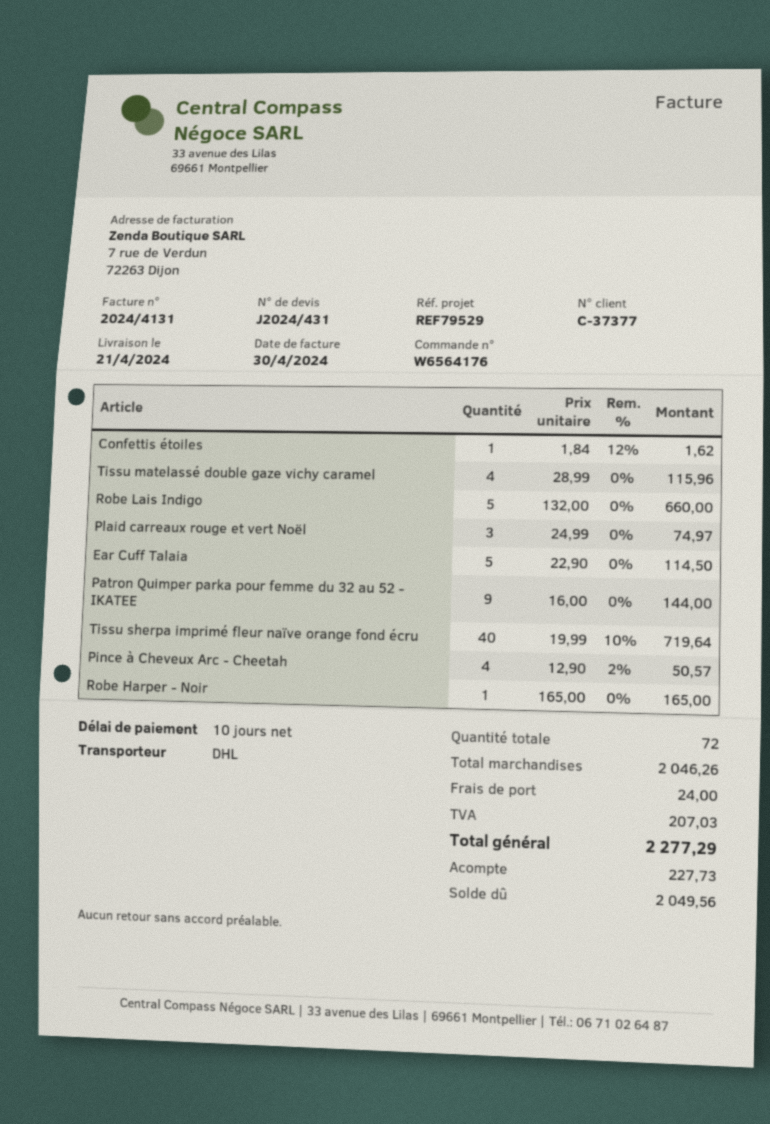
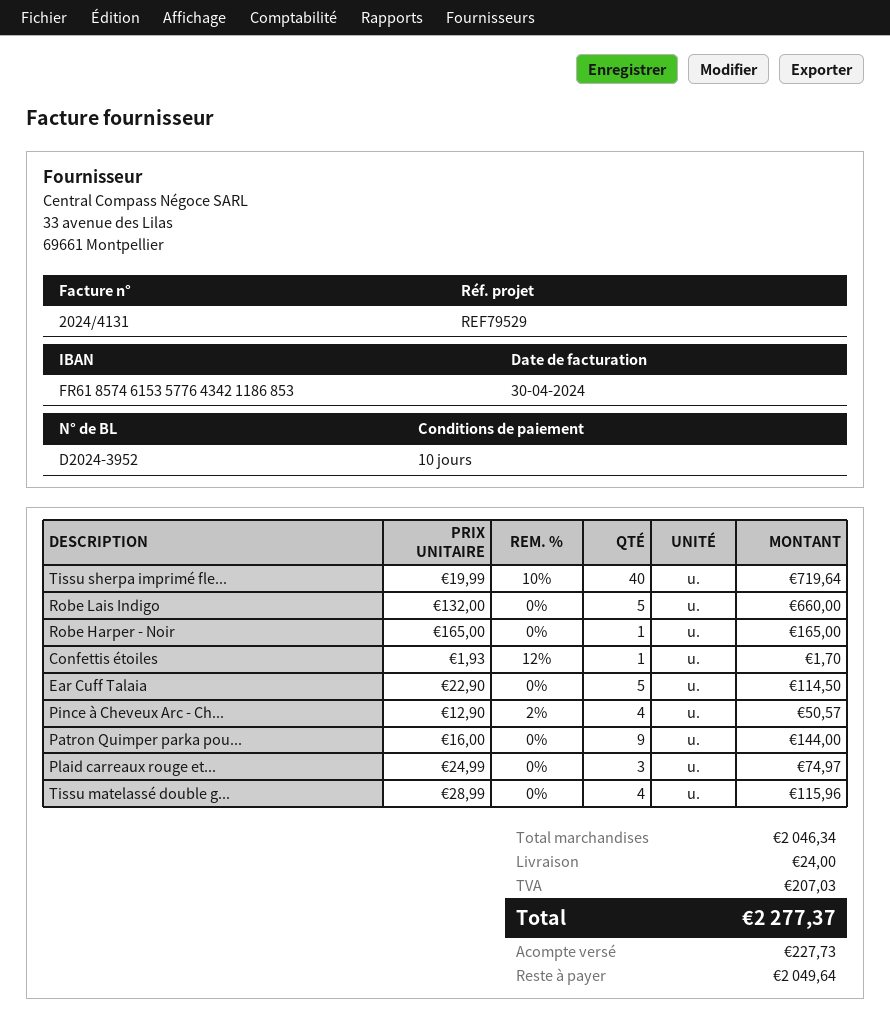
Confettis étoiles: 1 x 1.84 - 12% = 1.62 -> 1 x 1.93 - 12% = 1.70
subtotal: 2046.26 -> 2046.34
total: 2277.29 -> 2277.37
balance: 2049.56 -> 2049.64

